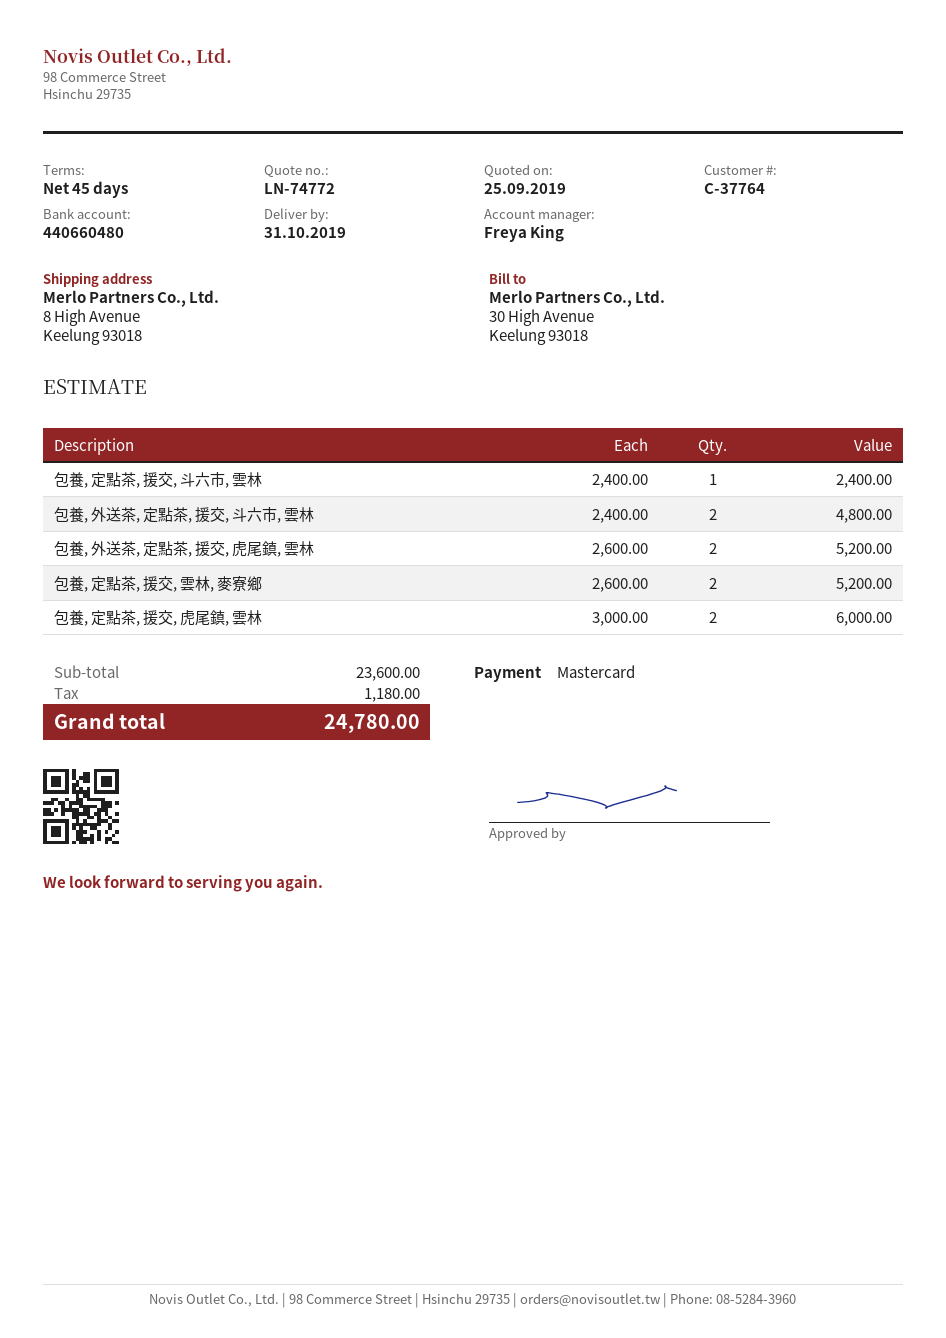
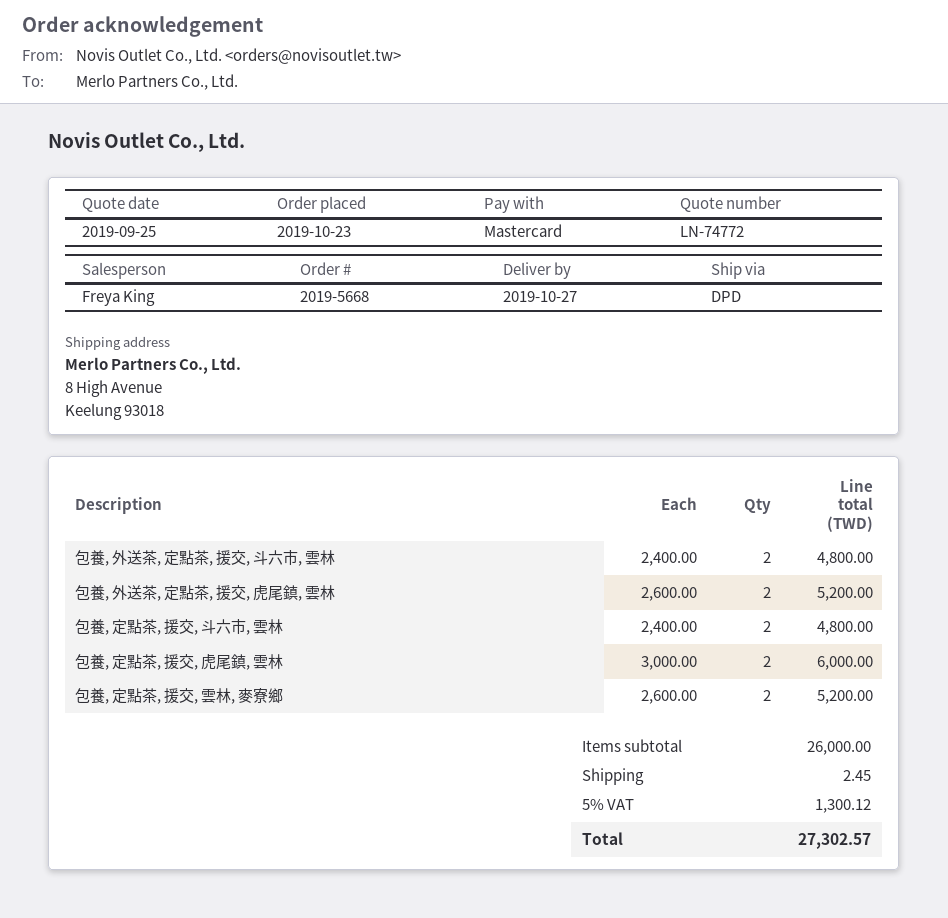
delivery date: 2019-10-31 -> 2019-10-27
包養, 定點茶, 援交, 斗六市, 雲林: 1 x 2400.00 = 2400.00 -> 2 x 2400.00 = 4800.00
subtotal: 23600.00 -> 26000.00
shipping: none -> 2.45
tax: 1180.00 -> 1300.12
total: 24780.00 -> 27302.57

